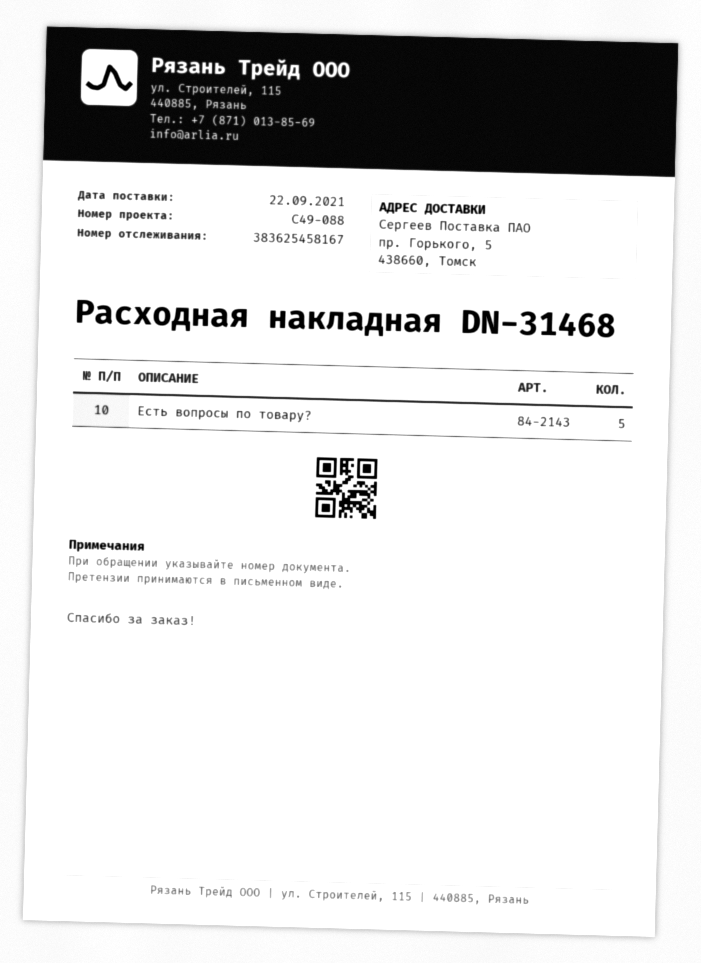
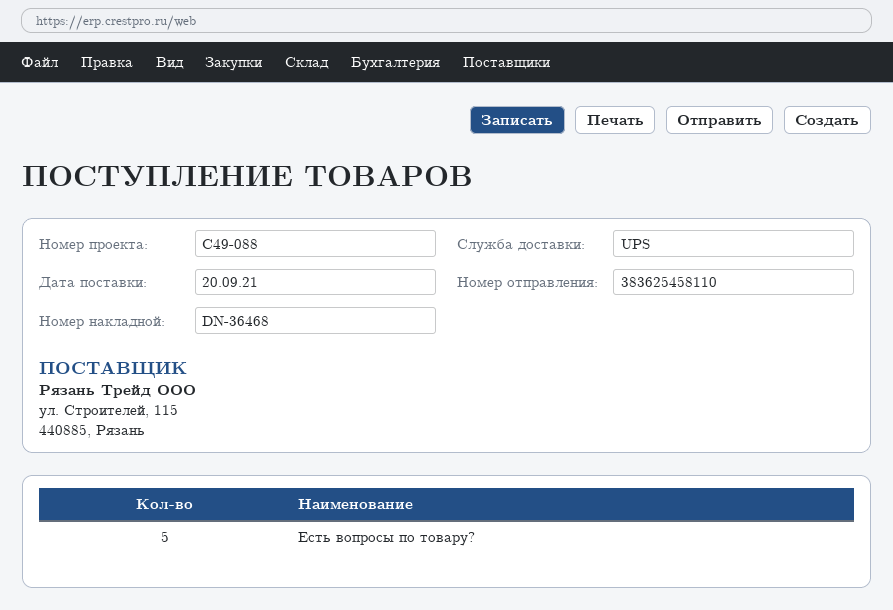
delivery note number: DN-31468 -> DN-36468
delivery date: 2021-09-22 -> 2021-09-20
tracking number: 383625458167 -> 383625458110

